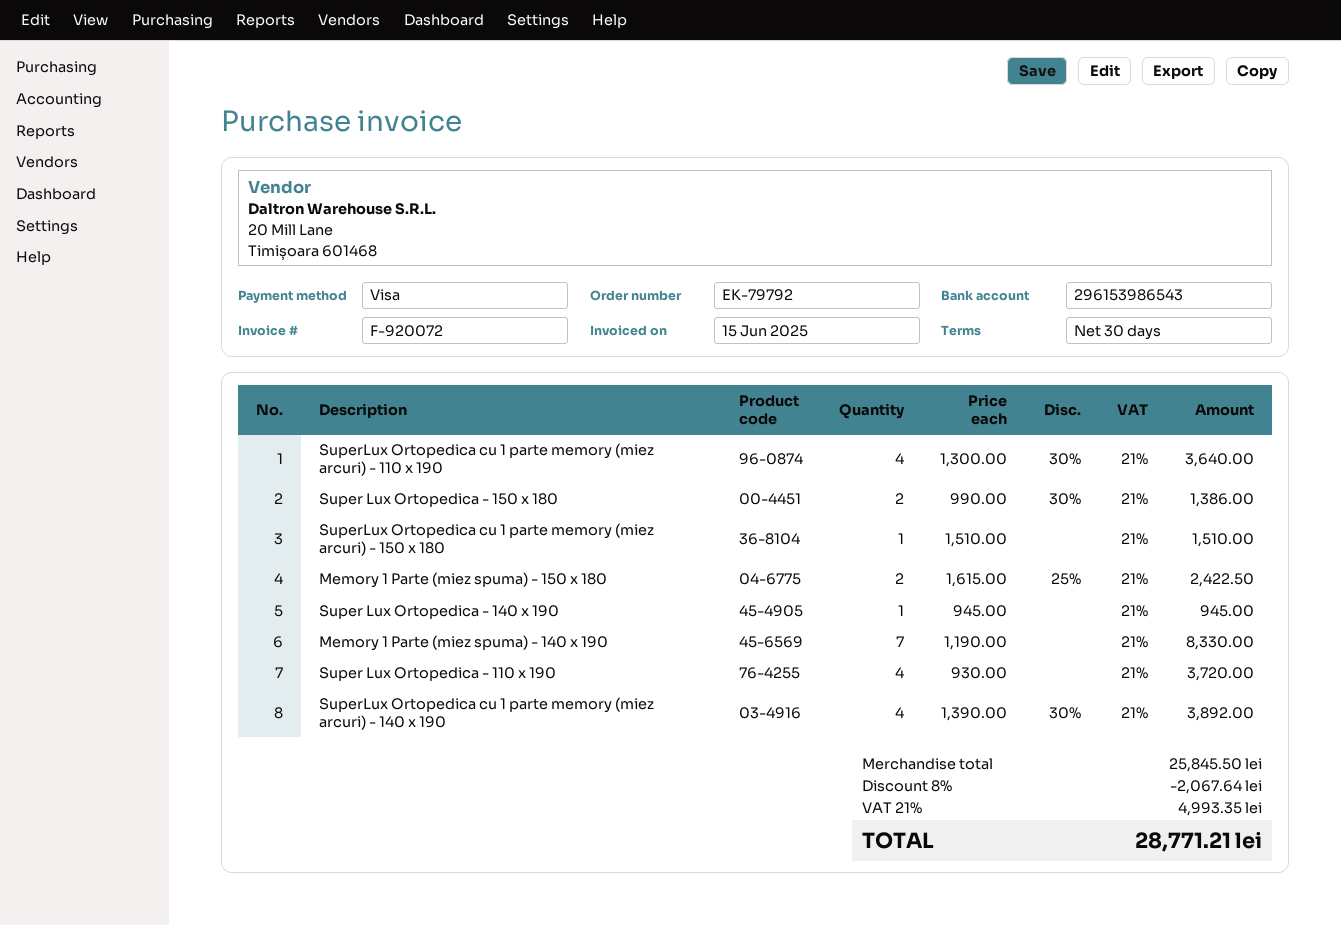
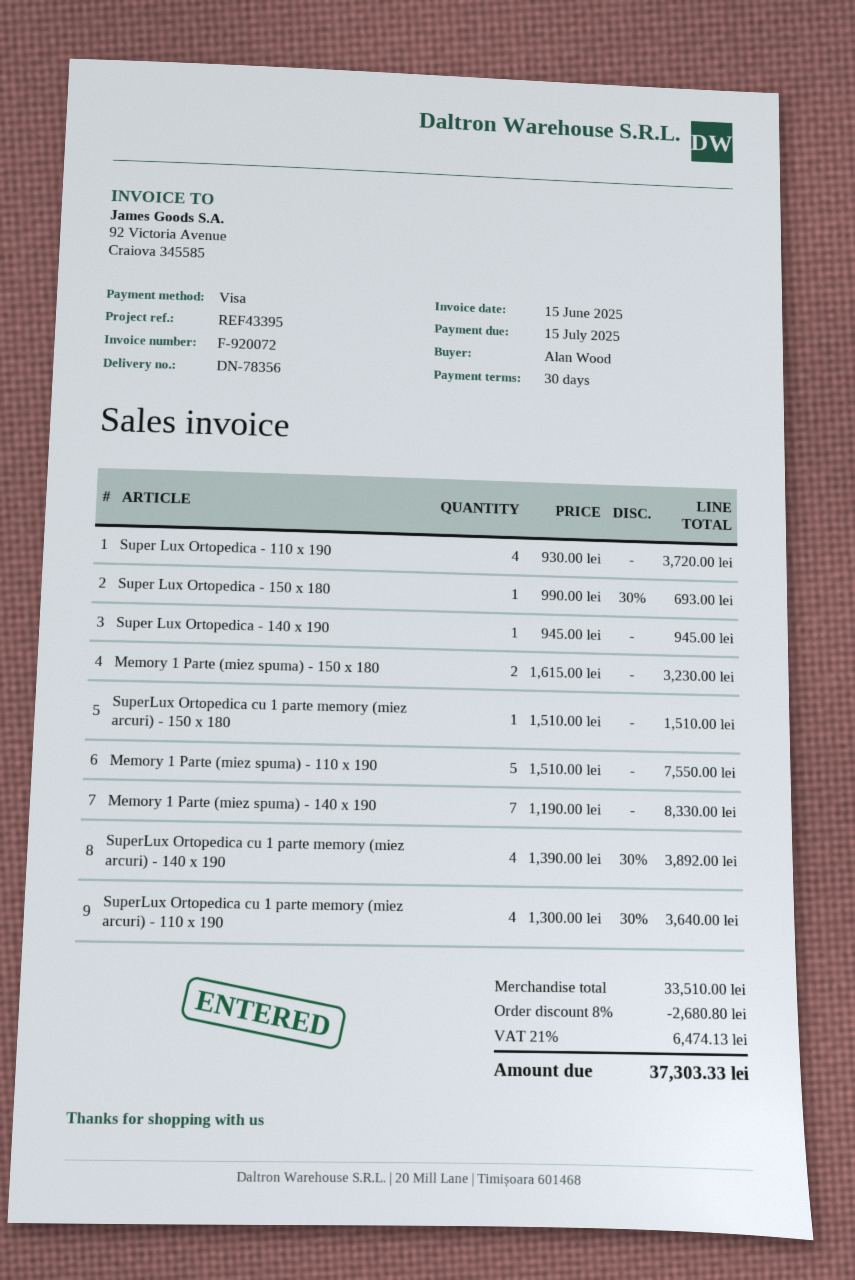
Super Lux Ortopedica - 150 x 180: 2 x 990.00 - 30% = 1386.00 -> 1 x 990.00 - 30% = 693.00
Memory 1 Parte (miez spuma) - 150 x 180: 2 x 1615.00 - 25% = 2422.50 -> 2 x 1615.00 = 3230.00
Memory 1 Parte (miez spuma) - 110 x 190: none -> 5 x 1510.00 = 7550.00
subtotal: 25845.50 -> 33510.00
discount: 8% = 2067.64 -> 8% = 2680.80
tax: 21% = 4993.35 -> 21% = 6474.13
total: 28771.21 -> 37303.33

